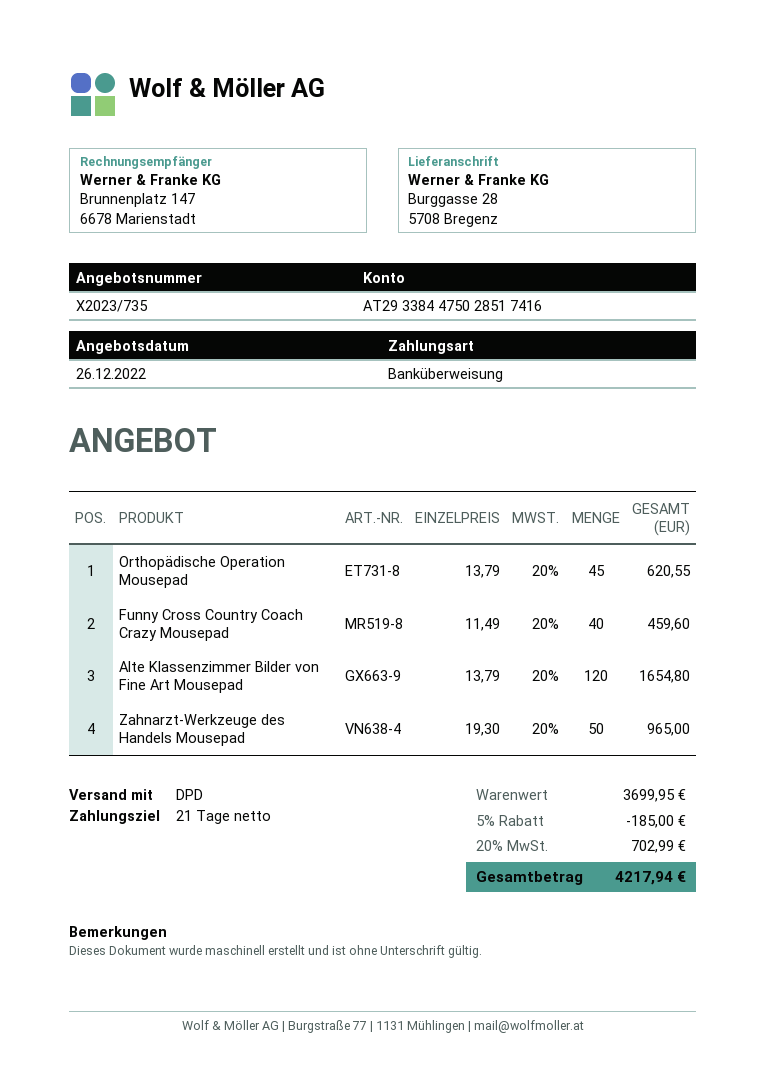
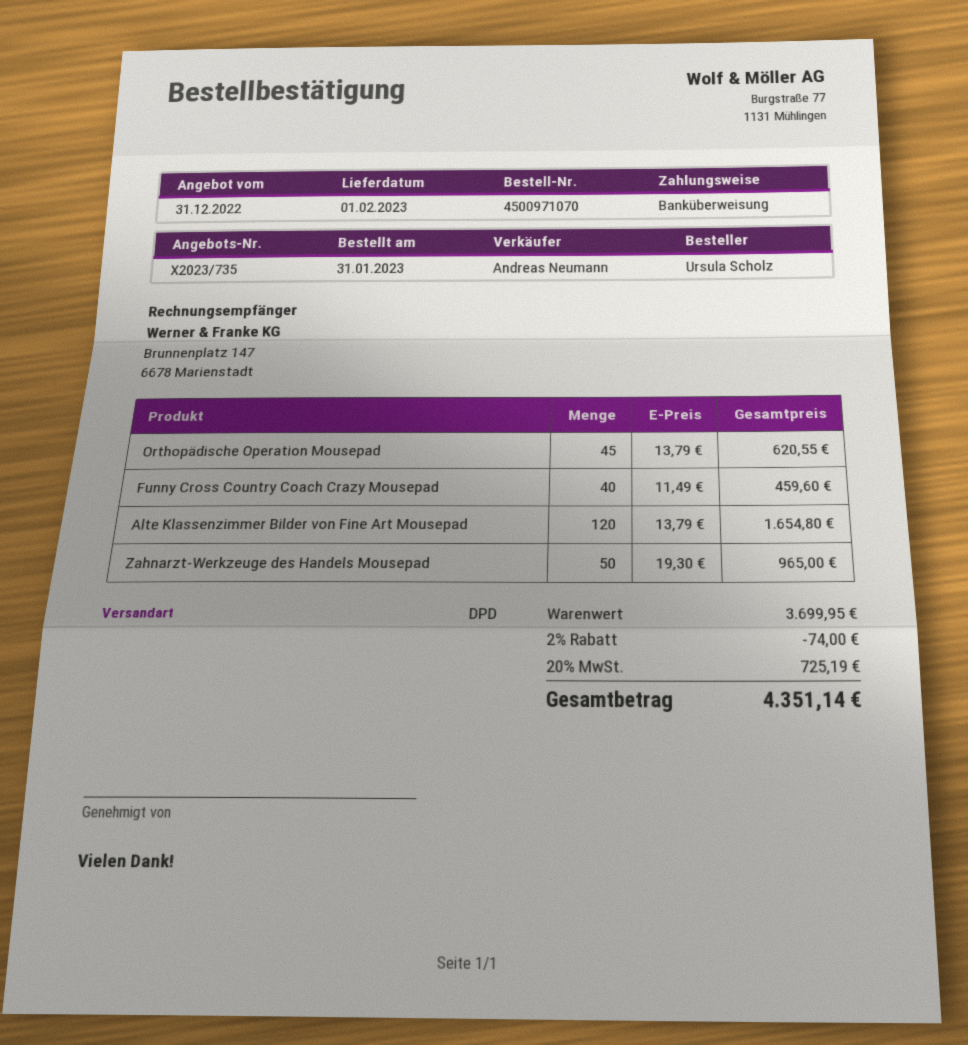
quote date: 2022-12-26 -> 2022-12-31
discount: 5% = 185.00 -> 2% = 74.00
tax: 20% = 702.99 -> 20% = 725.19
total: 4217.94 -> 4351.14

